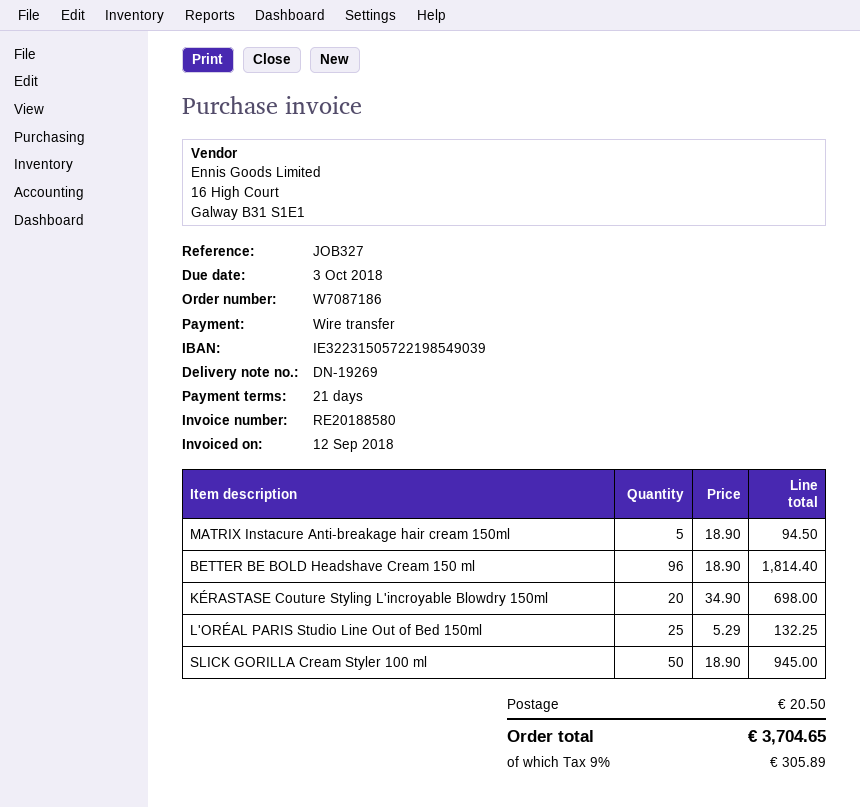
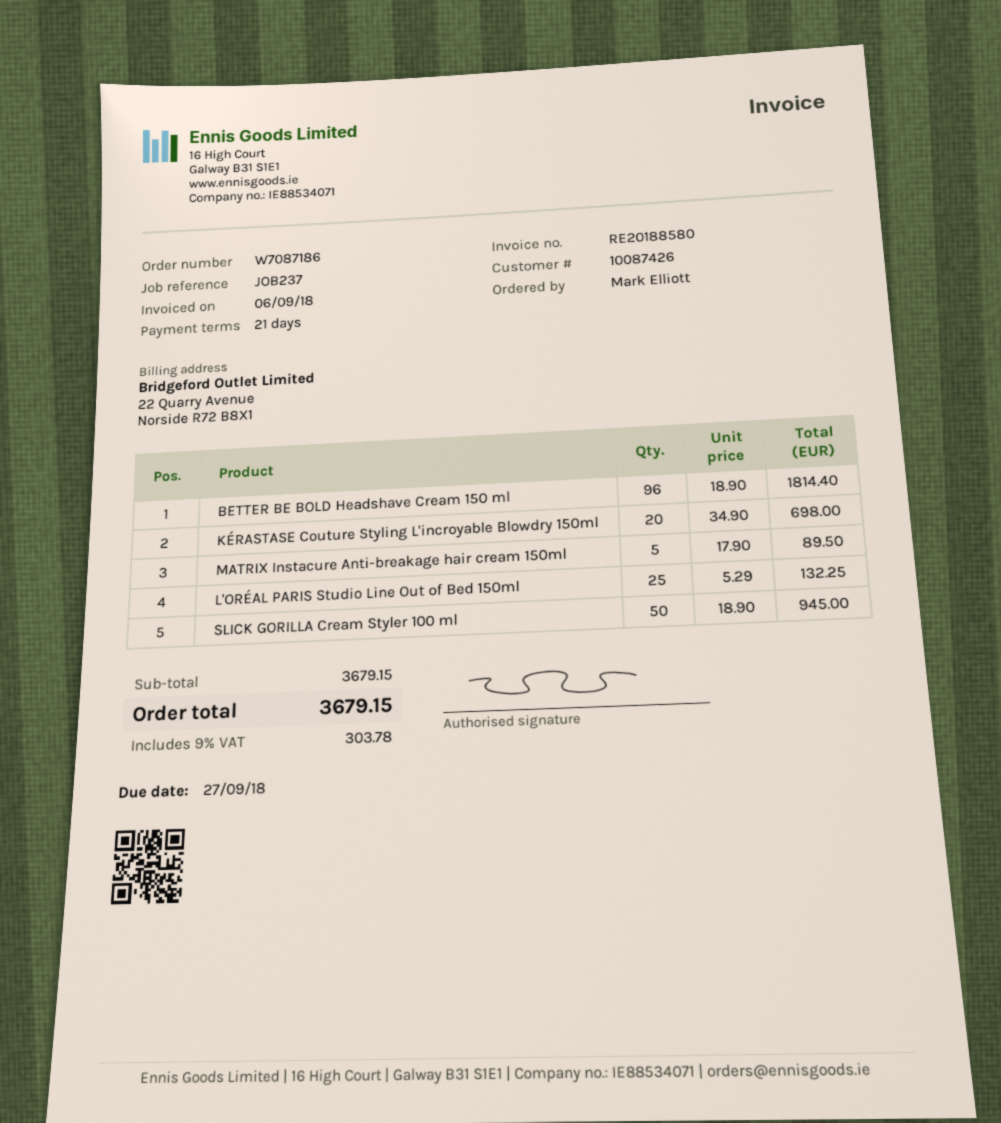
invoice date: 2018-09-12 -> 2018-09-06
due date: 2018-10-03 -> 2018-09-27
reference: JOB327 -> JOB237
MATRIX Instacure Anti-breakage hair cream 150ml: 5 x 18.90 = 94.50 -> 5 x 17.90 = 89.50
shipping: 20.50 -> none
tax: 9% = 305.89 -> 9% = 303.78
total: 3704.65 -> 3679.15

